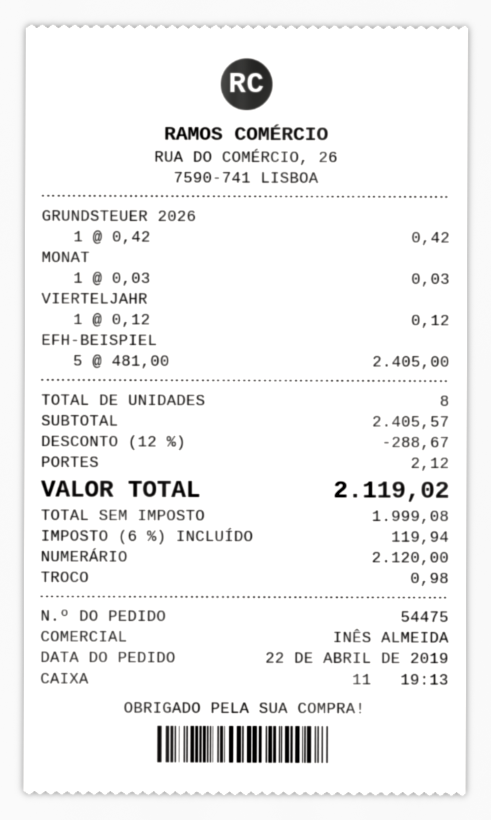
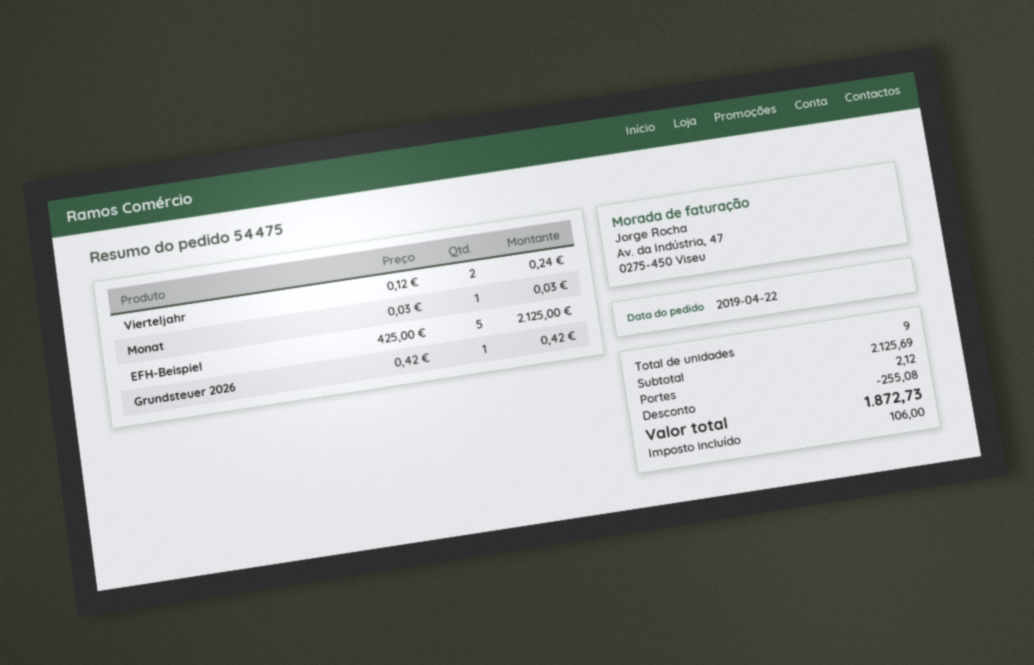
VIERTELJAHR: 1 x 0.12 = 0.12 -> 2 x 0.12 = 0.24
EFH-BEISPIEL: 5 x 481.00 = 2405.00 -> 5 x 425.00 = 2125.00
total quantity: 8 -> 9
subtotal: 2405.57 -> 2125.69
discount: 288.67 -> 255.08
tax: 119.94 -> 106.00
total: 2119.02 -> 1872.73

